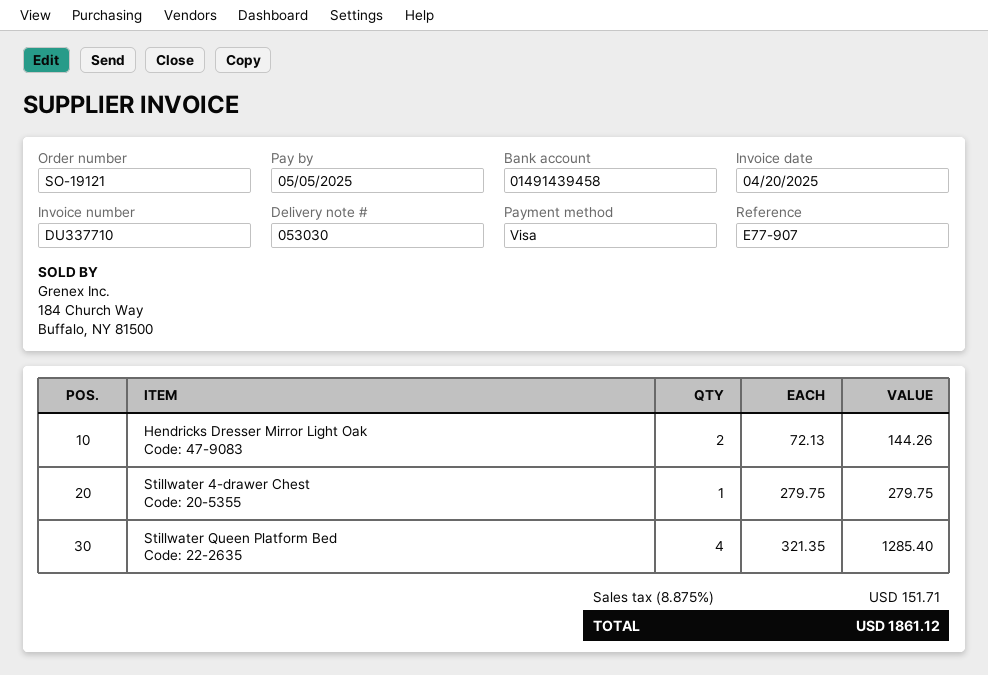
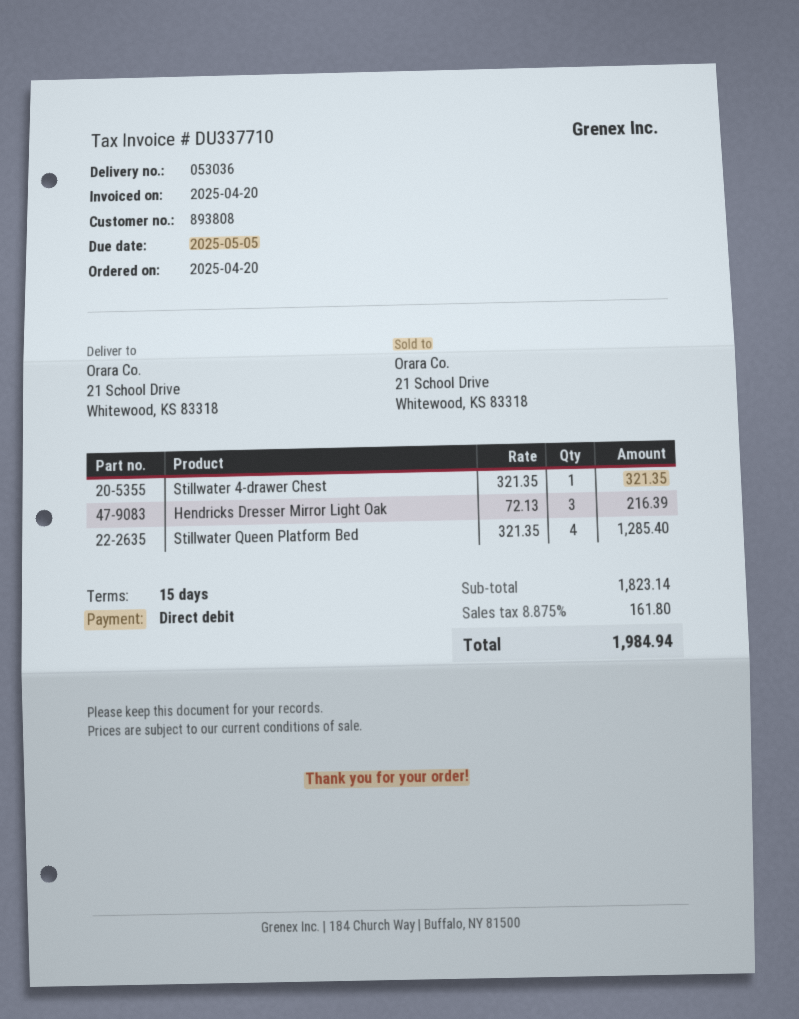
delivery note number: 053030 -> 053036
payment method: Visa -> direct debit
Hendricks Dresser Mirror Light Oak: 2 x 72.13 = 144.26 -> 3 x 72.13 = 216.39
Stillwater 4-drawer Chest: 1 x 279.75 = 279.75 -> 1 x 321.35 = 321.35
tax: 8.875% = 151.71 -> 8.875% = 161.80
total: 1861.12 -> 1984.94

